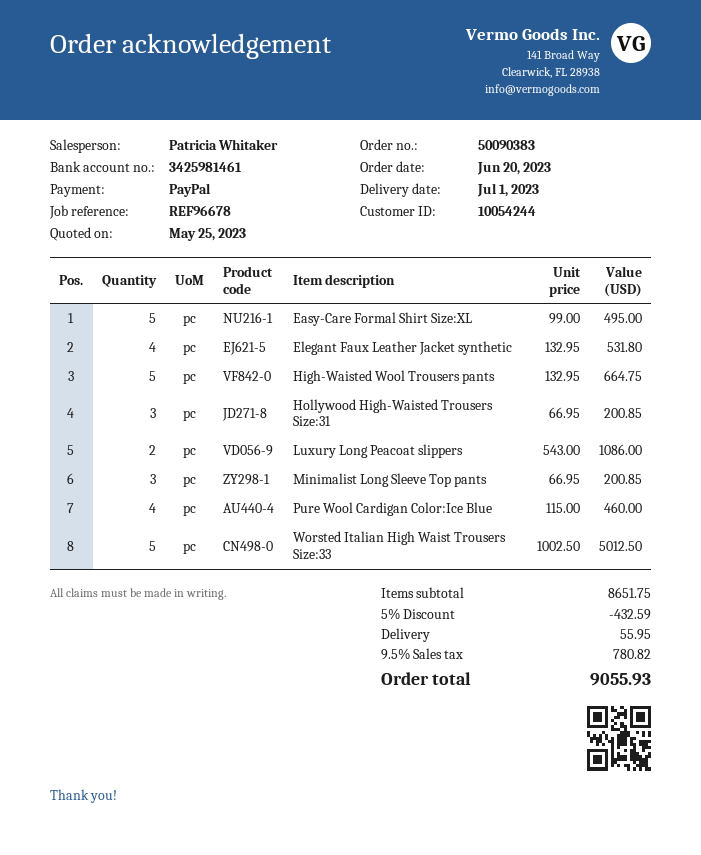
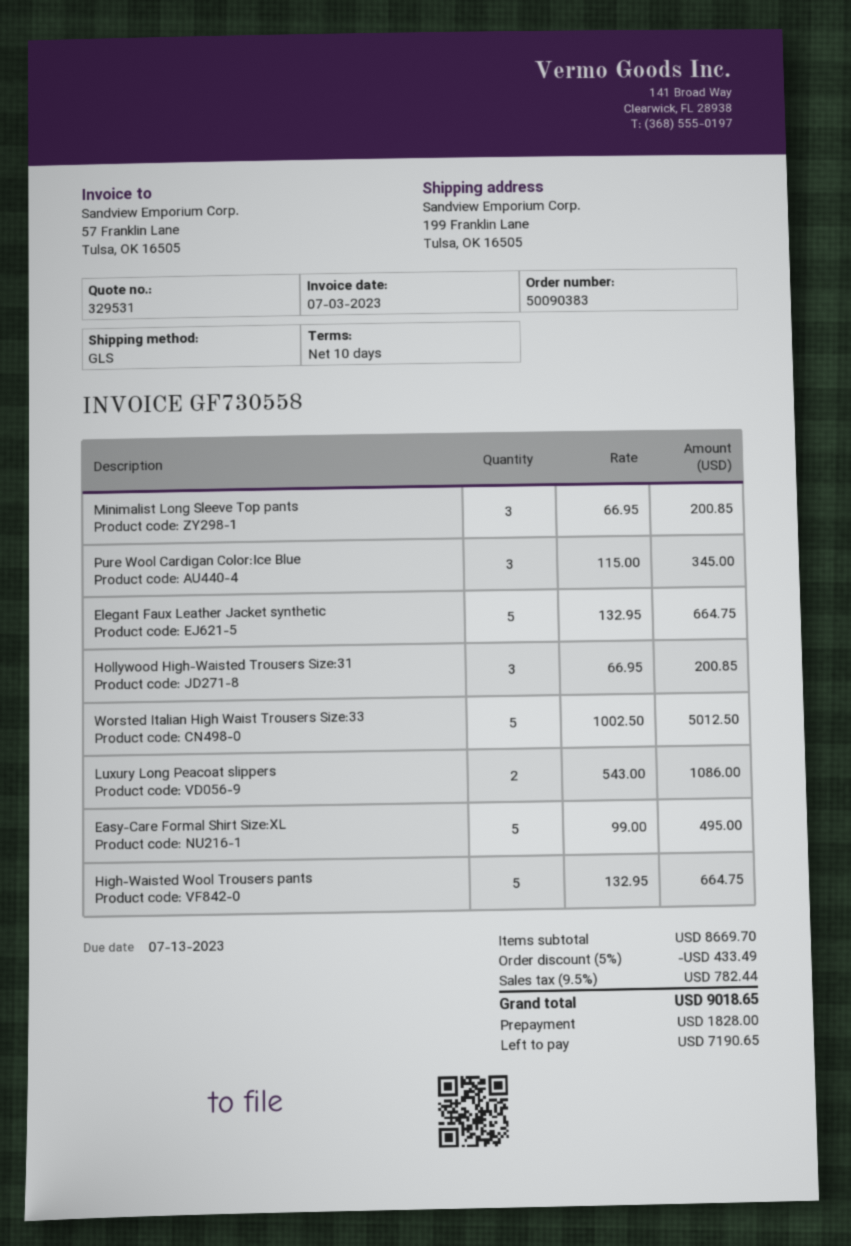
Elegant Faux Leather Jacket synthetic: 4 x 132.95 = 531.80 -> 5 x 132.95 = 664.75
Pure Wool Cardigan Color:Ice Blue: 4 x 115.00 = 460.00 -> 3 x 115.00 = 345.00
subtotal: 8651.75 -> 8669.70
discount: 5% = 432.59 -> 5% = 433.49
shipping: 55.95 -> none
tax: 9.5% = 780.82 -> 9.5% = 782.44
total: 9055.93 -> 9018.65

